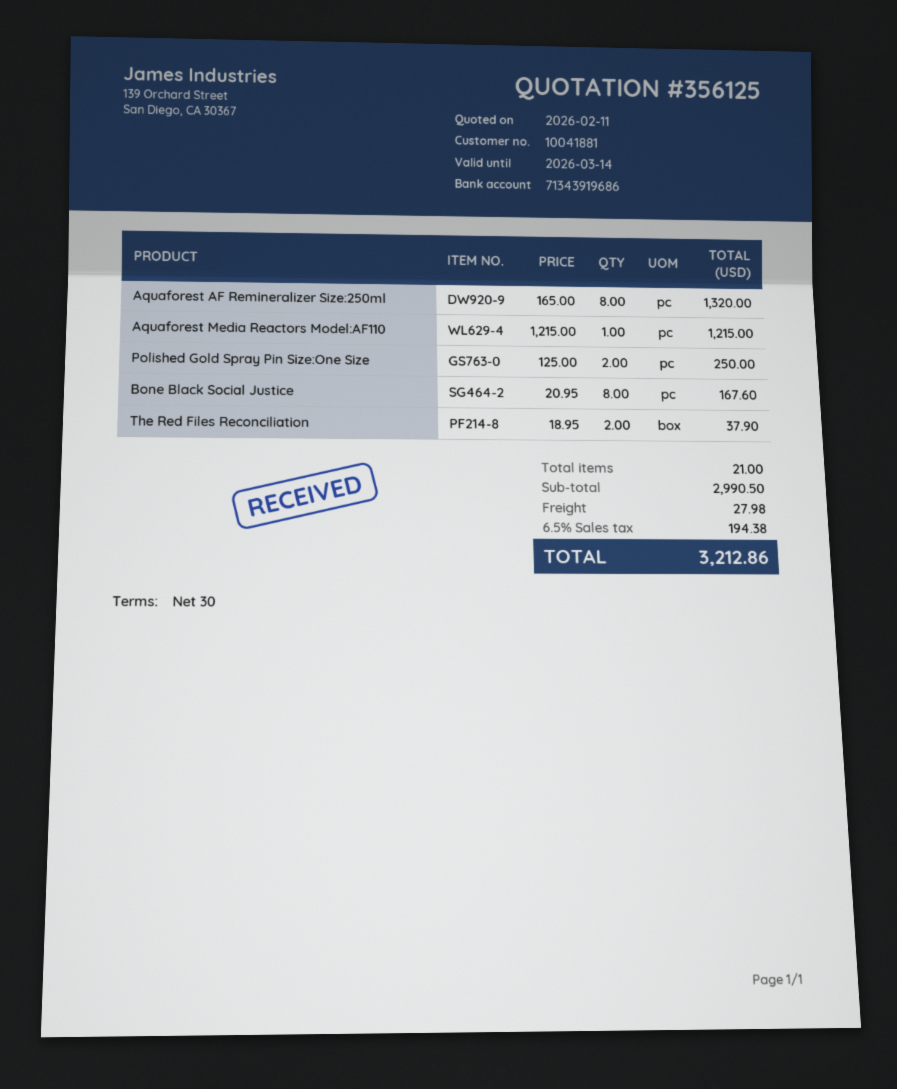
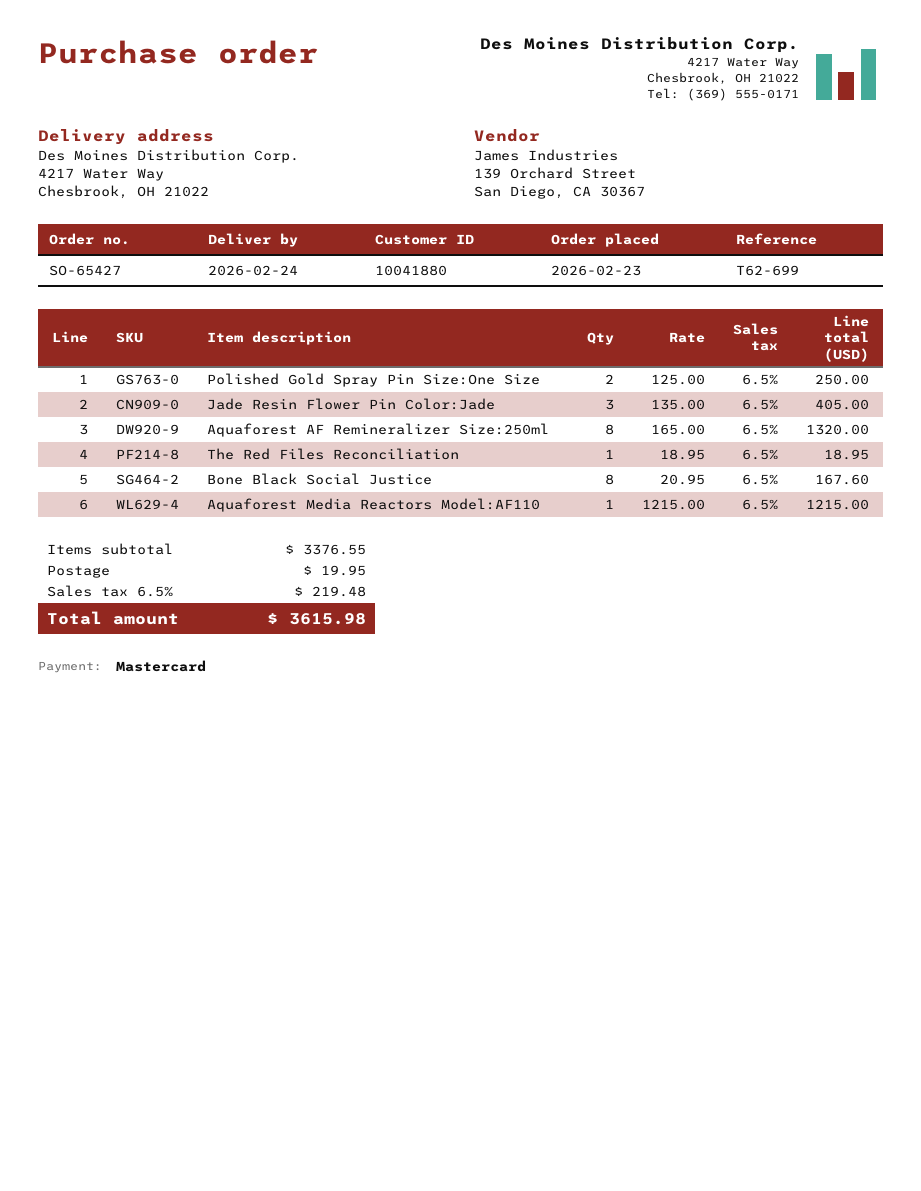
customer number: 10041881 -> 10041880
The Red Files Reconciliation: 2 x 18.95 = 37.90 -> 1 x 18.95 = 18.95
Jade Resin Flower Pin Color:Jade: none -> 3 x 135.00 = 405.00
subtotal: 2990.50 -> 3376.55
shipping: 27.98 -> 19.95
tax: 6.5% = 194.38 -> 6.5% = 219.48
total: 3212.86 -> 3615.98

